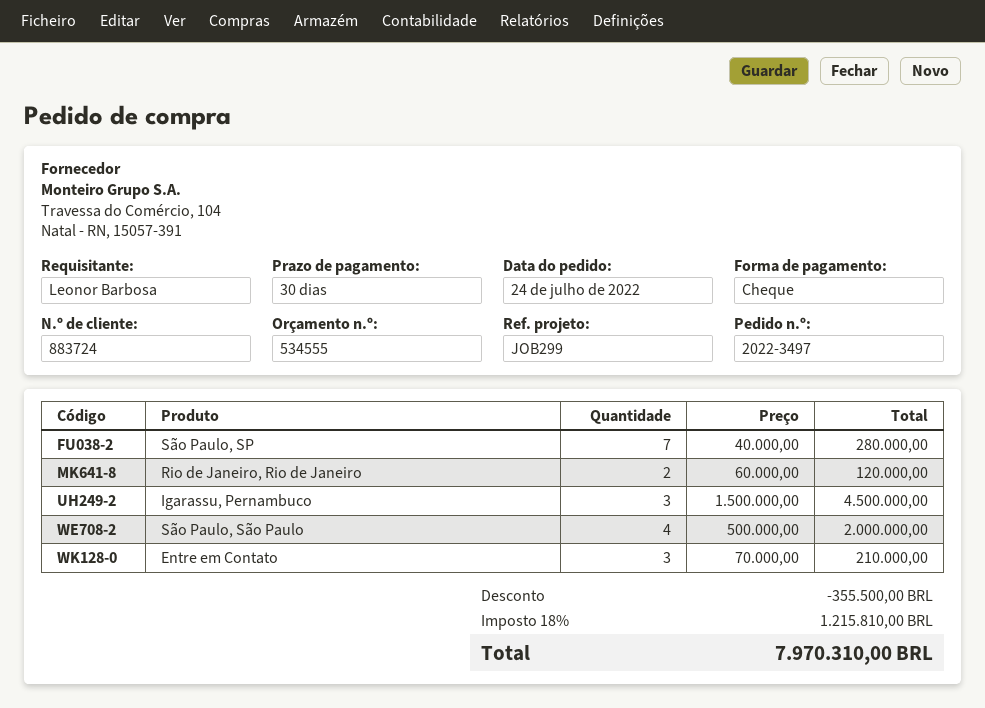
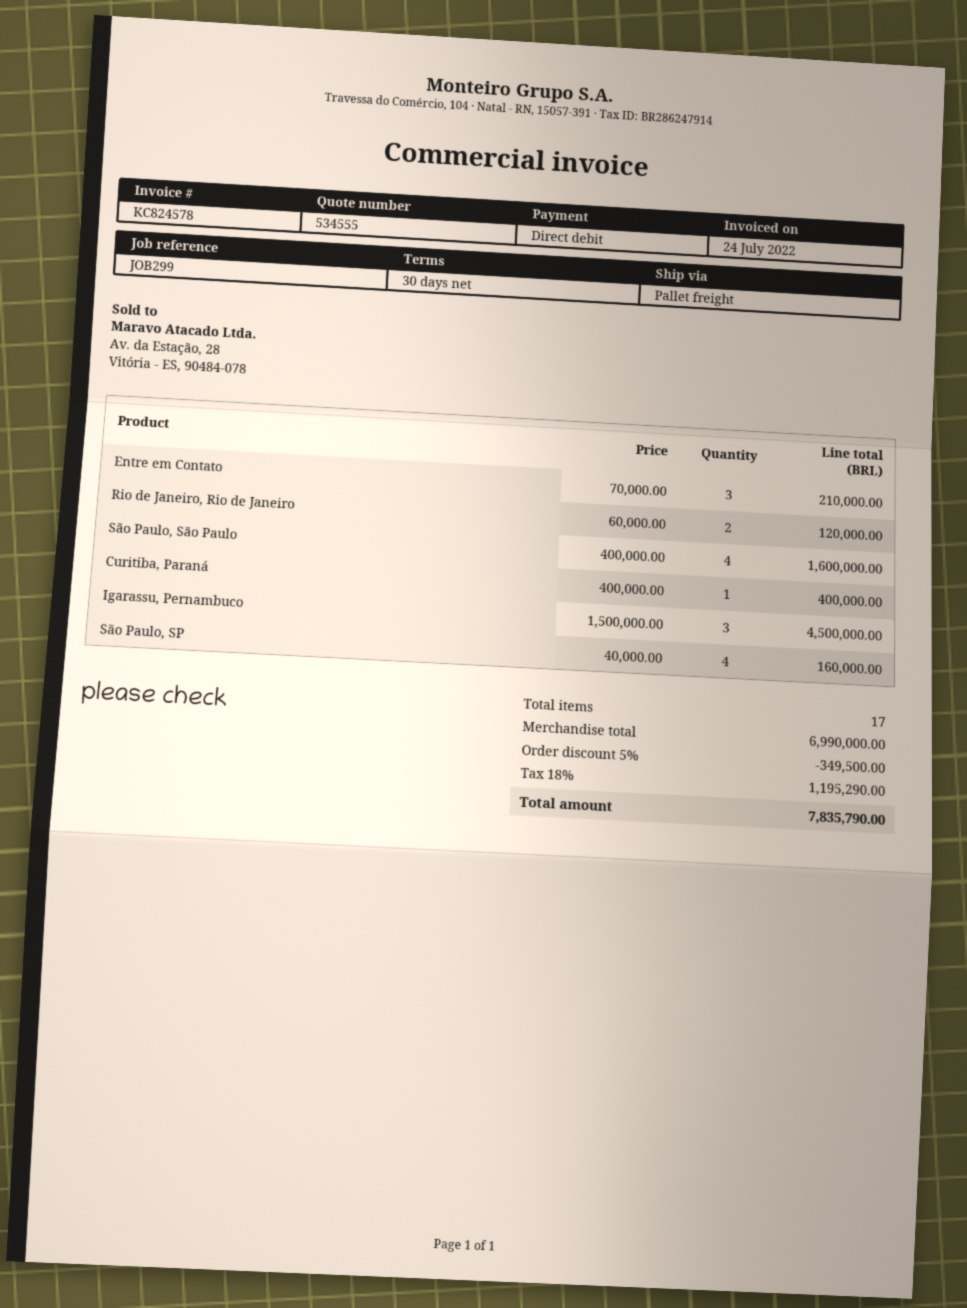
payment method: cheque -> direct debit
São Paulo, SP: 7 x 40000.00 = 280000.00 -> 4 x 40000.00 = 160000.00
São Paulo, São Paulo: 4 x 500000.00 = 2000000.00 -> 4 x 400000.00 = 1600000.00
Curitiba, Paraná: none -> 1 x 400000.00 = 400000.00
discount: 355500.00 -> 349500.00
tax: 18% = 1215810.00 -> 18% = 1195290.00
total: 7970310.00 -> 7835790.00

